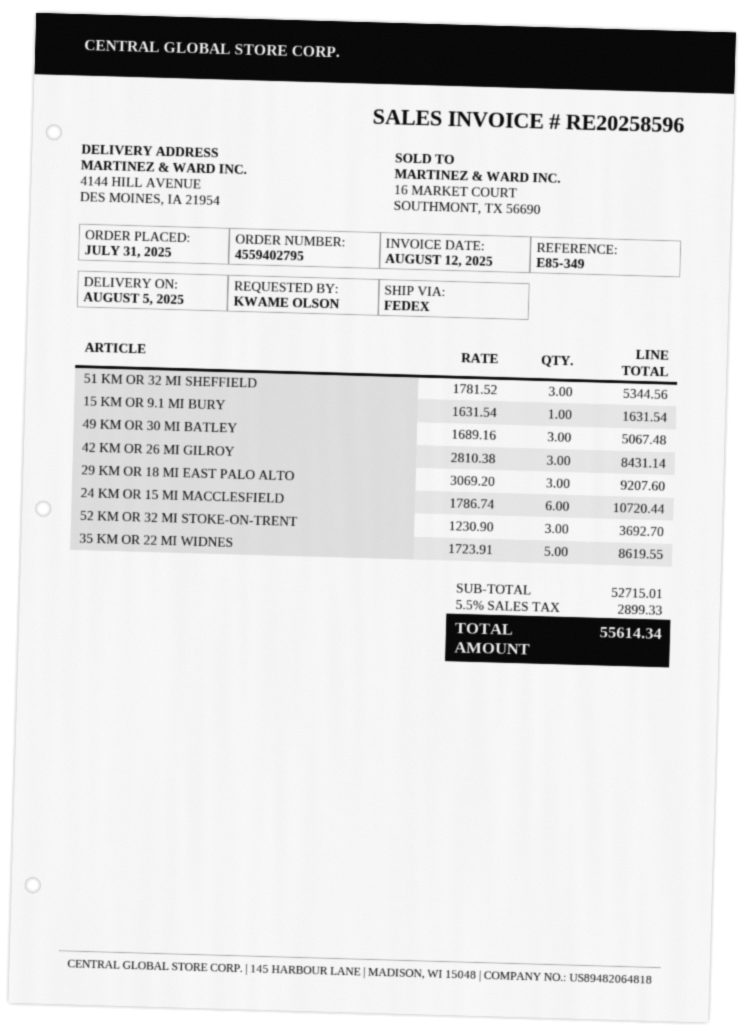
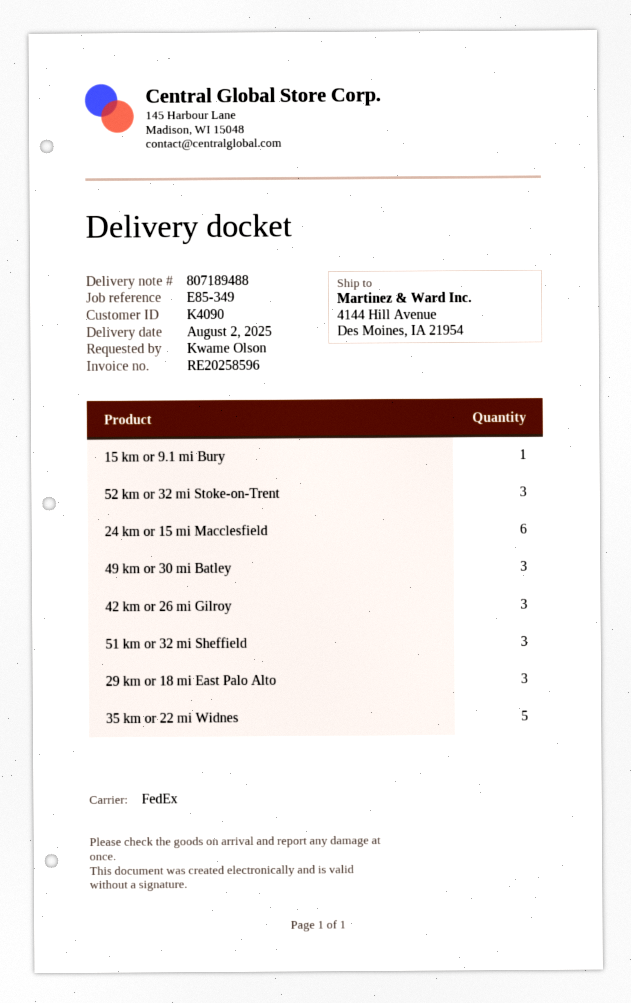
delivery date: 2025-08-05 -> 2025-08-02

